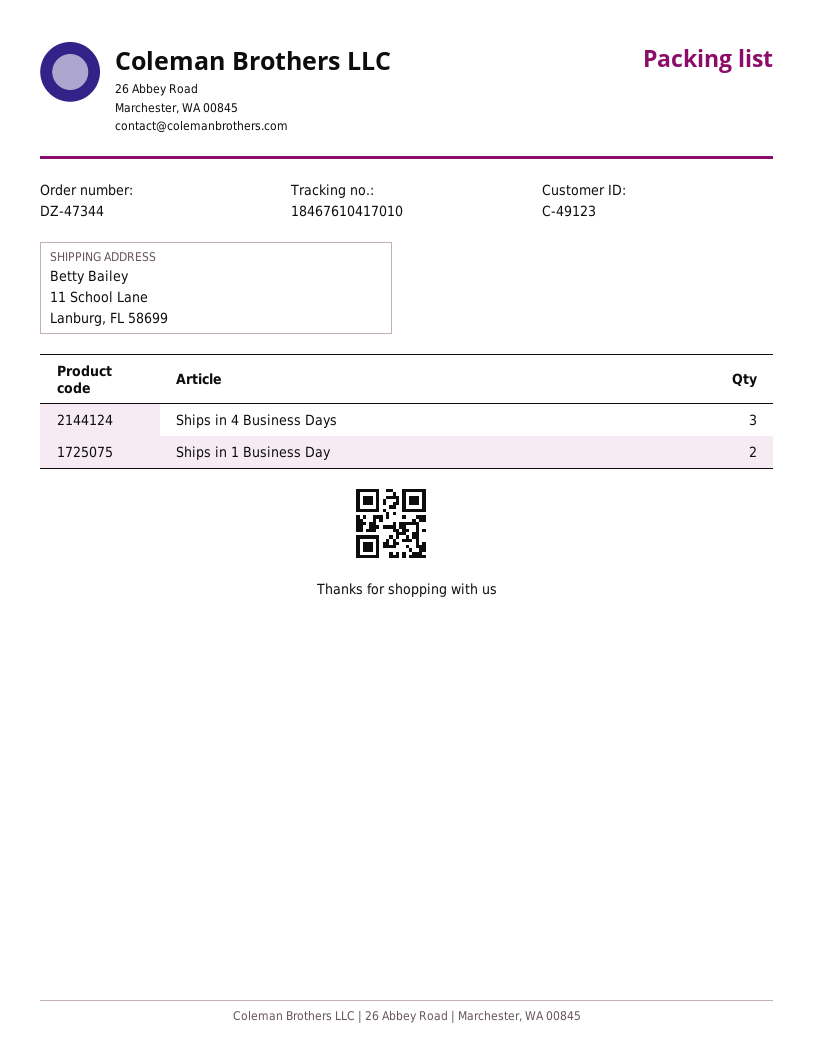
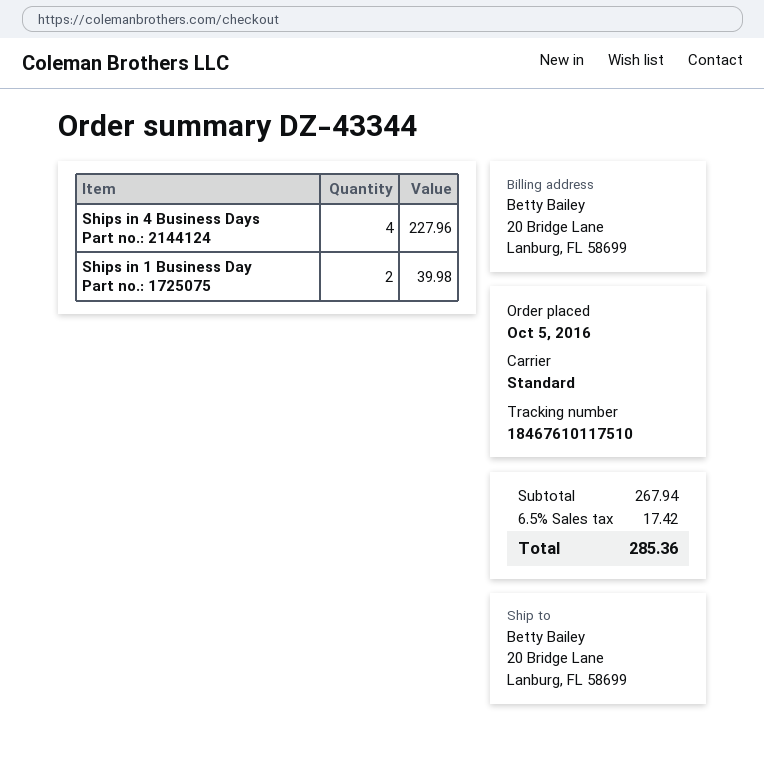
order number: DZ-47344 -> DZ-43344
tracking number: 18467610417010 -> 18467610117510
ship to: 11 School Lane, Lanburg, FL 58699 -> 20 Bridge Lane, Lanburg, FL 58699
Ships in 4 Business Days: 3 -> 4

